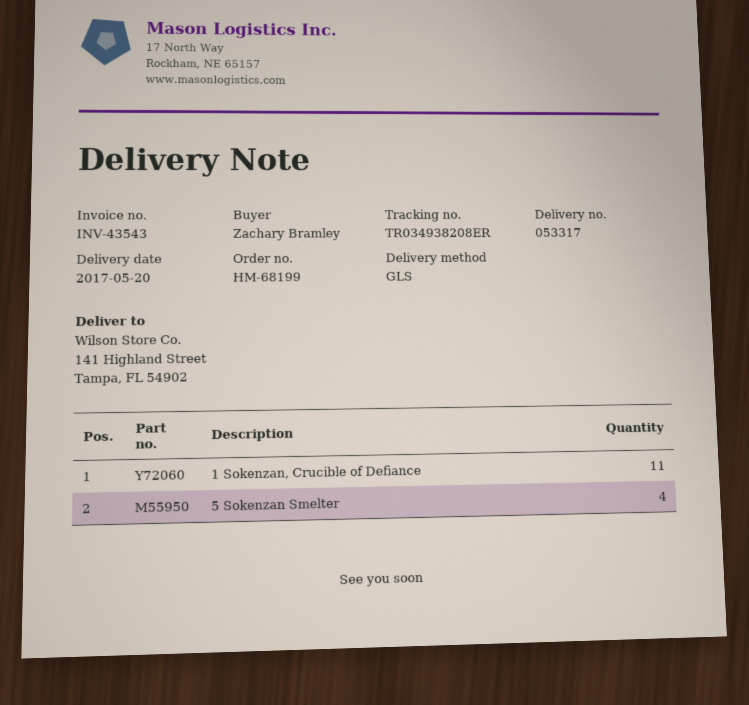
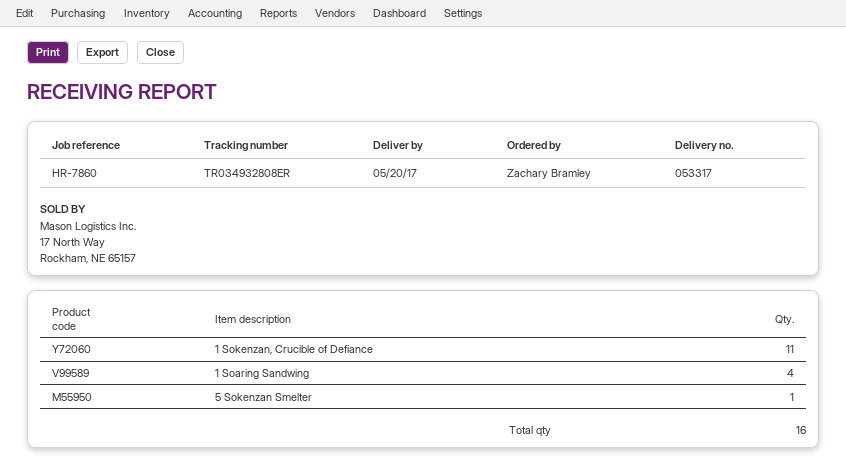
tracking number: TR034938208ER -> TR034932808ER
5 Sokenzan Smelter: 4 -> 1
1 Soaring Sandwing: none -> 4

